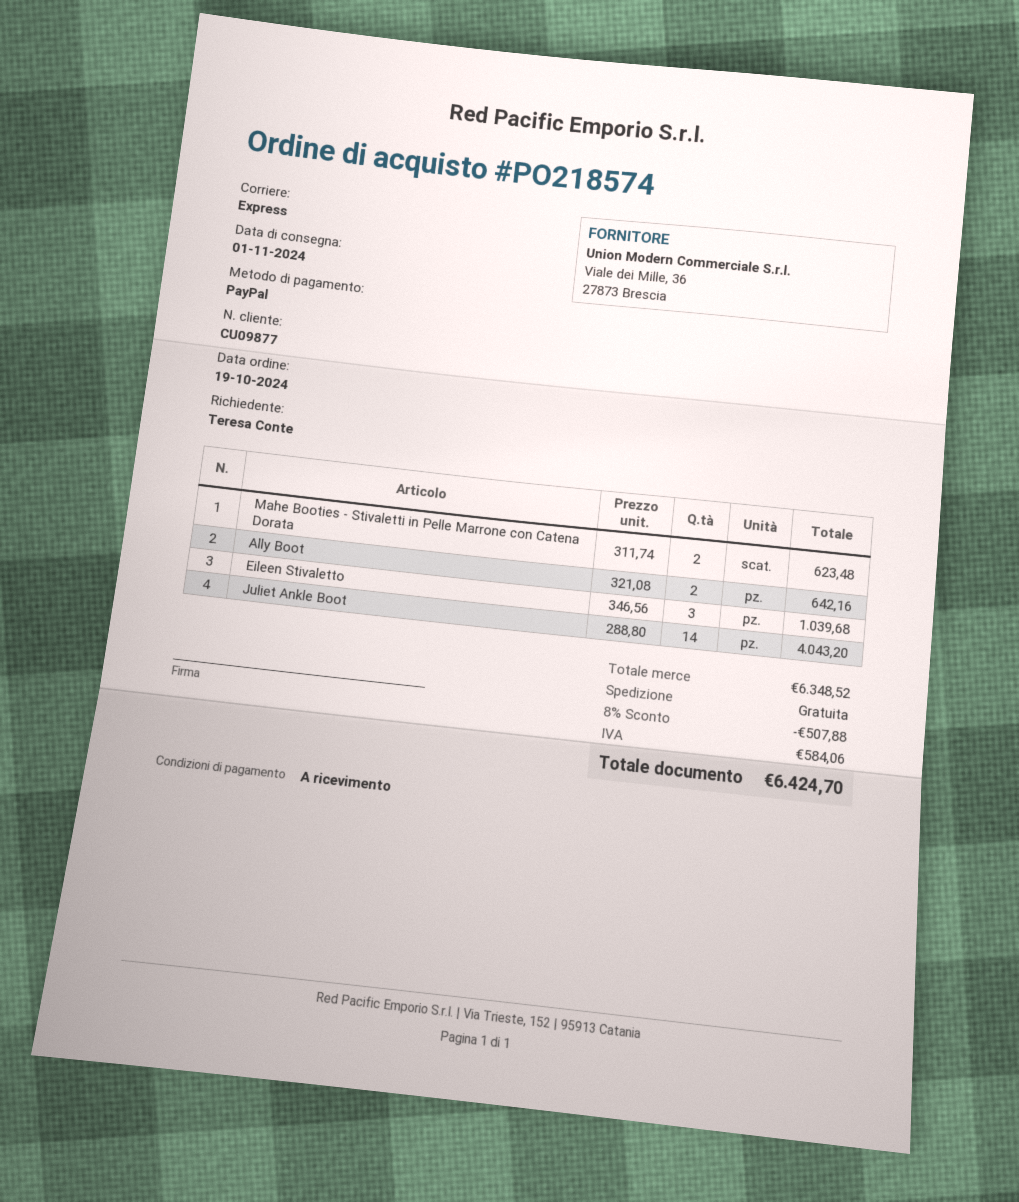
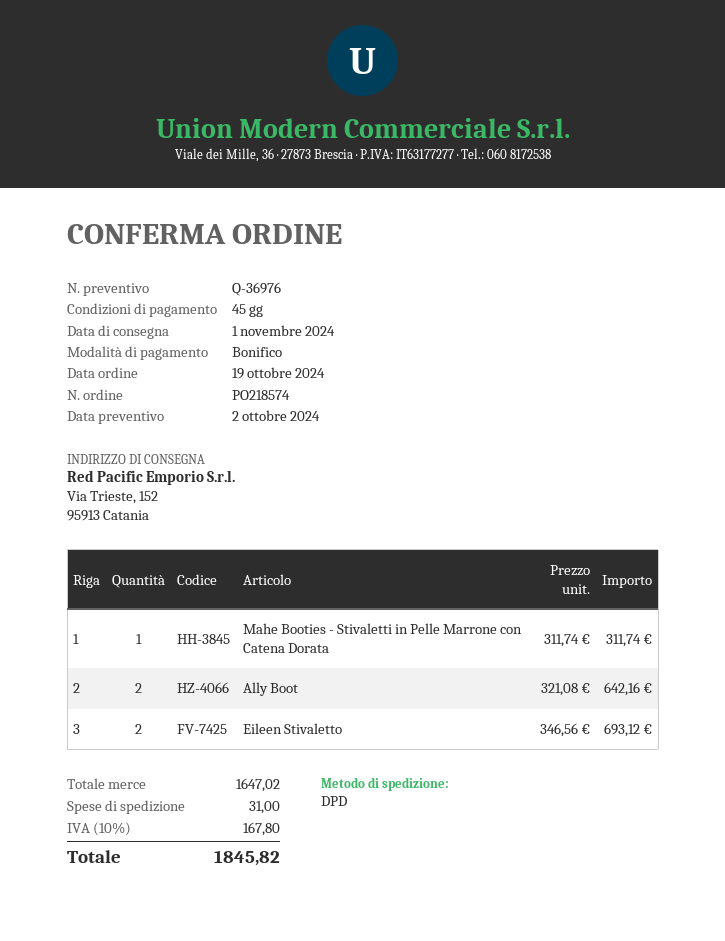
payment terms: on receipt -> 45 days
payment method: PayPal -> bank transfer
shipping method: express -> DPD
Mahe Booties - Stivaletti in Pelle Marrone con Catena Dorata: 2 x 311.74 = 623.48 -> 1 x 311.74 = 311.74
Eileen Stivaletto: 3 x 346.56 = 1039.68 -> 2 x 346.56 = 693.12
Juliet Ankle Boot: 14 x 288.80 = 4043.20 -> none
subtotal: 6348.52 -> 1647.02
discount: 8% = 507.88 -> none
shipping: 0.00 -> 31.00
tax: 584.06 -> 167.80
total: 6424.70 -> 1845.82

